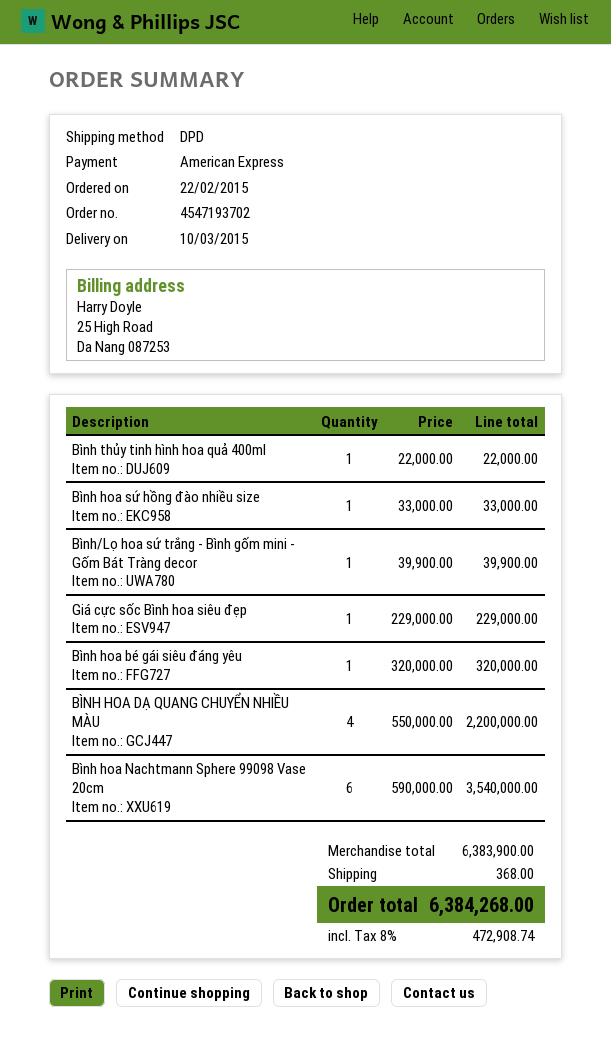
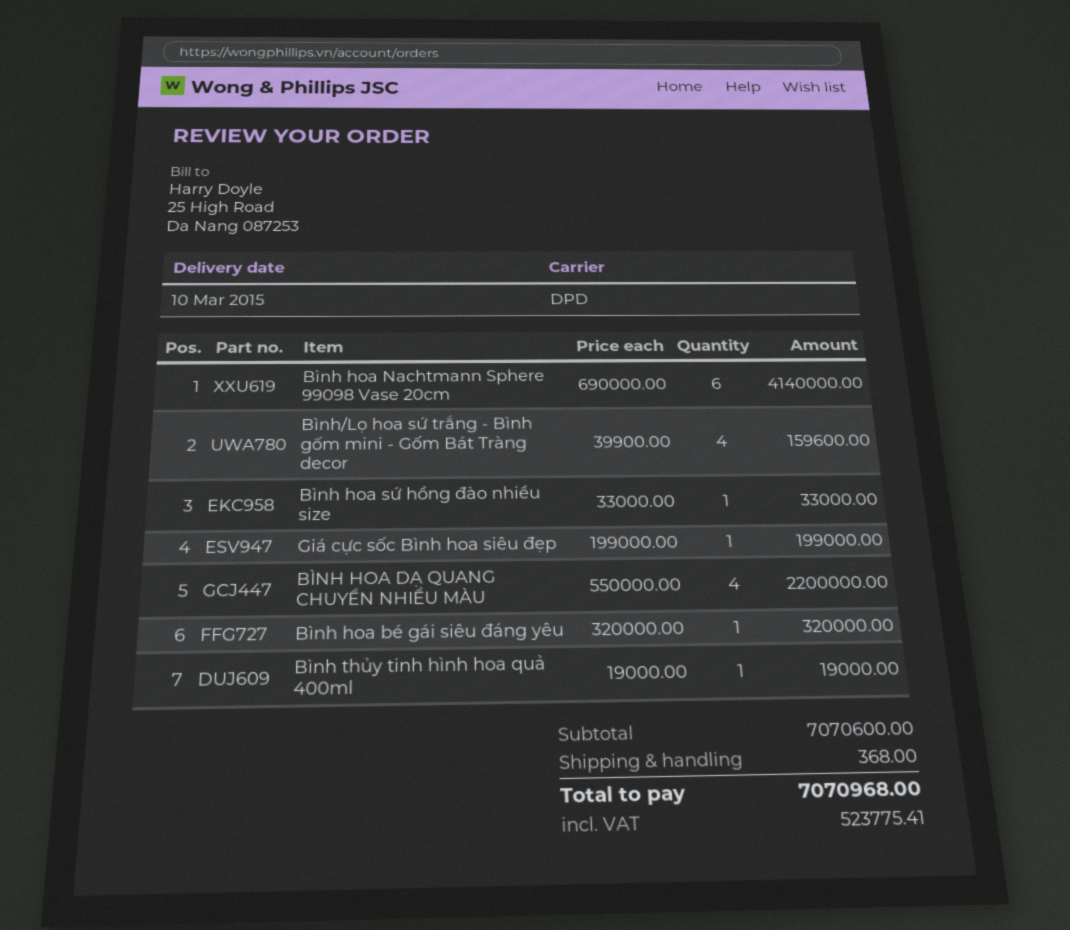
Bình thủy tinh hình hoa quả 400ml: 1 x 22000.00 = 22000.00 -> 1 x 19000.00 = 19000.00
Bình/Lọ hoa sứ trắng - Bình gốm mini - Gốm Bát Tràng decor: 1 x 39900.00 = 39900.00 -> 4 x 39900.00 = 159600.00
Giá cực sốc Bình hoa siêu đẹp: 1 x 229000.00 = 229000.00 -> 1 x 199000.00 = 199000.00
Bình hoa Nachtmann Sphere 99098 Vase 20cm: 6 x 590000.00 = 3540000.00 -> 6 x 690000.00 = 4140000.00
subtotal: 6383900.00 -> 7070600.00
tax: 472908.74 -> 523775.41
total: 6384268.00 -> 7070968.00

